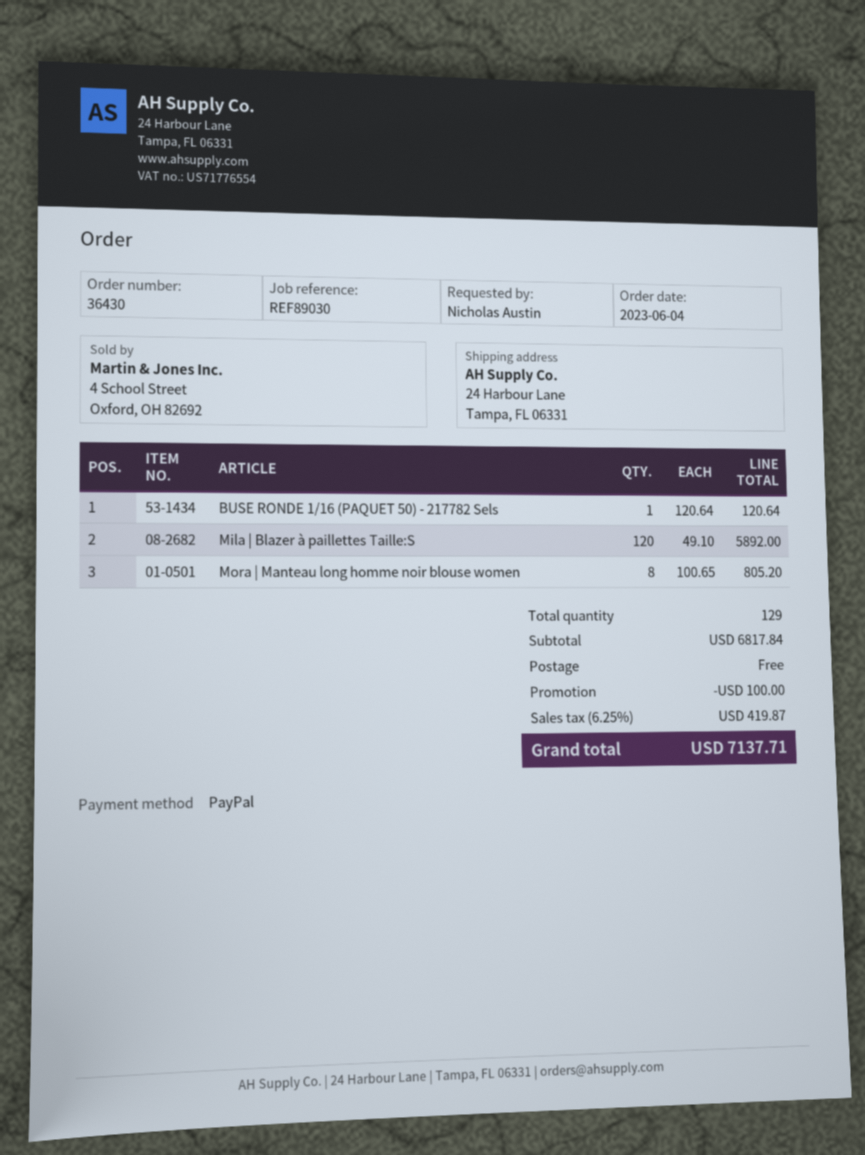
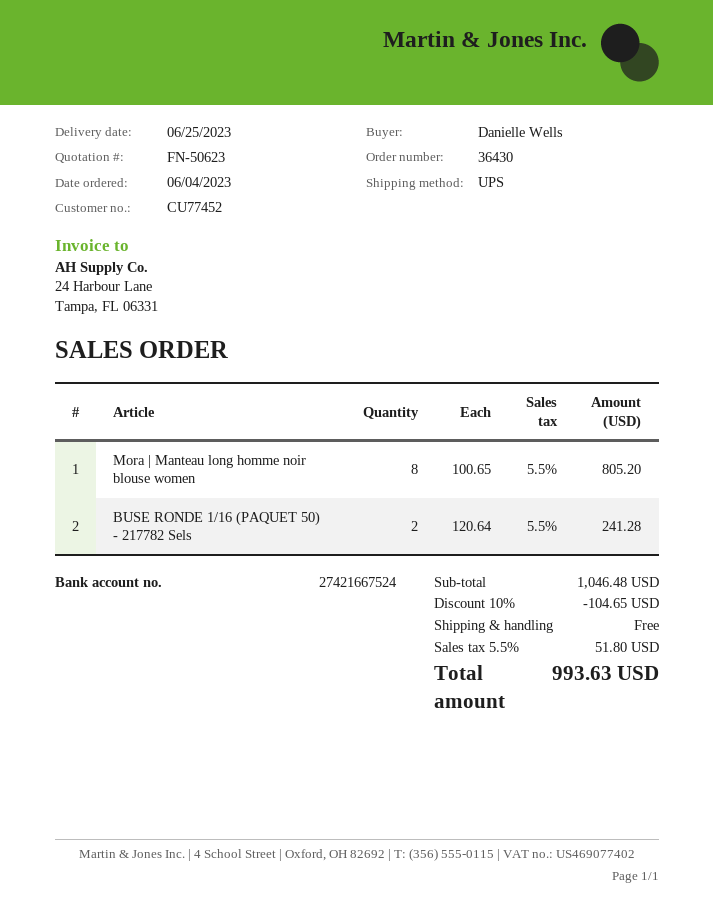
ordered by: Nicholas Austin -> Danielle Wells
BUSE RONDE 1/16 (PAQUET 50) - 217782 Sels: 1 x 120.64 = 120.64 -> 2 x 120.64 = 241.28
Mila | Blazer à paillettes Taille:S: 120 x 49.10 = 5892.00 -> none
subtotal: 6817.84 -> 1046.48
discount: 100.00 -> 104.65
tax: 6.25% = 419.87 -> 5.5% = 51.80
total: 7137.71 -> 993.63

